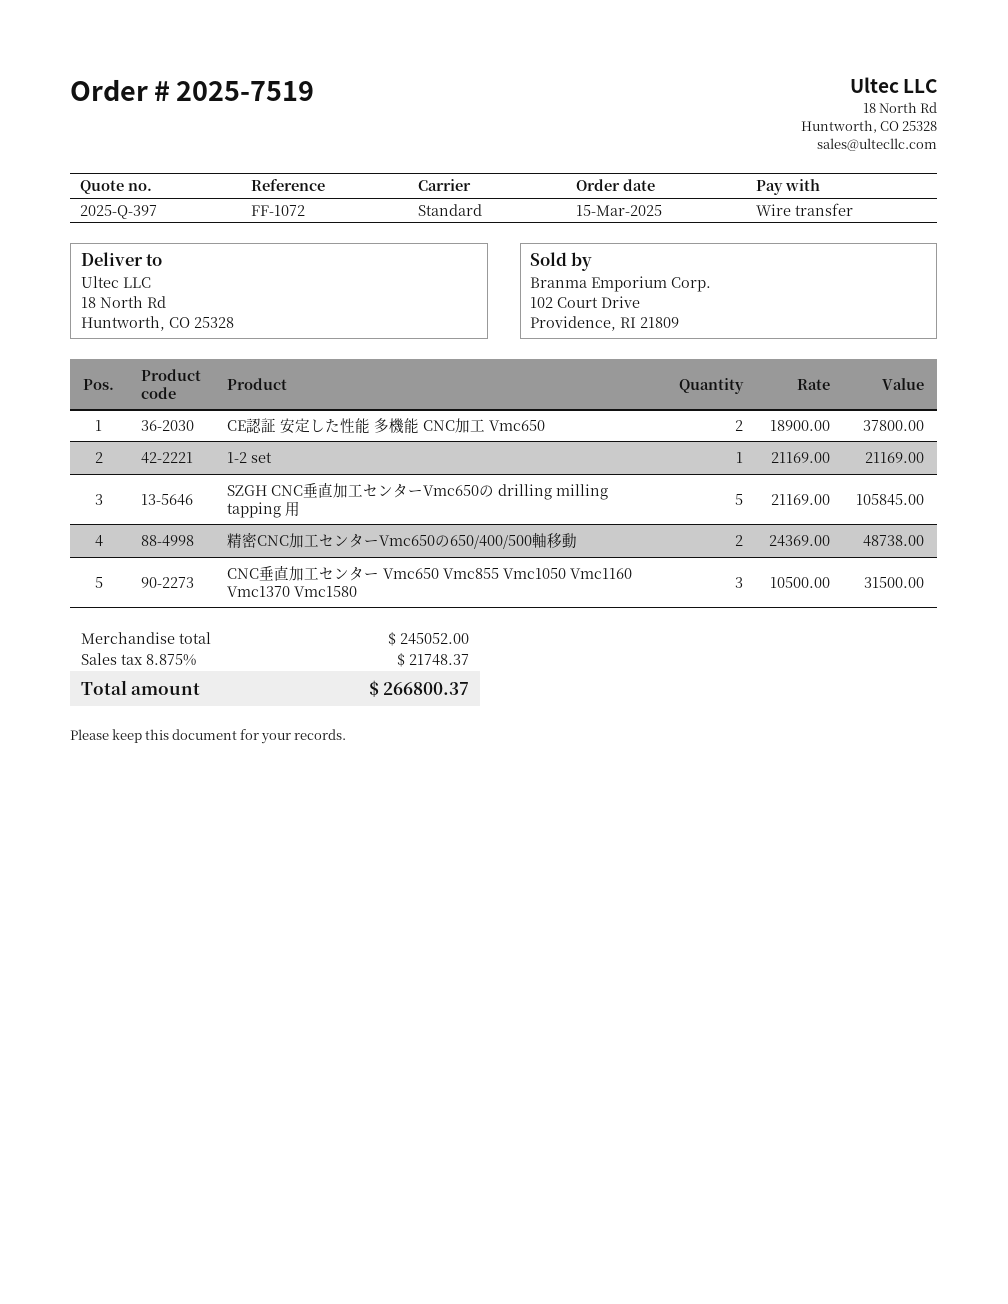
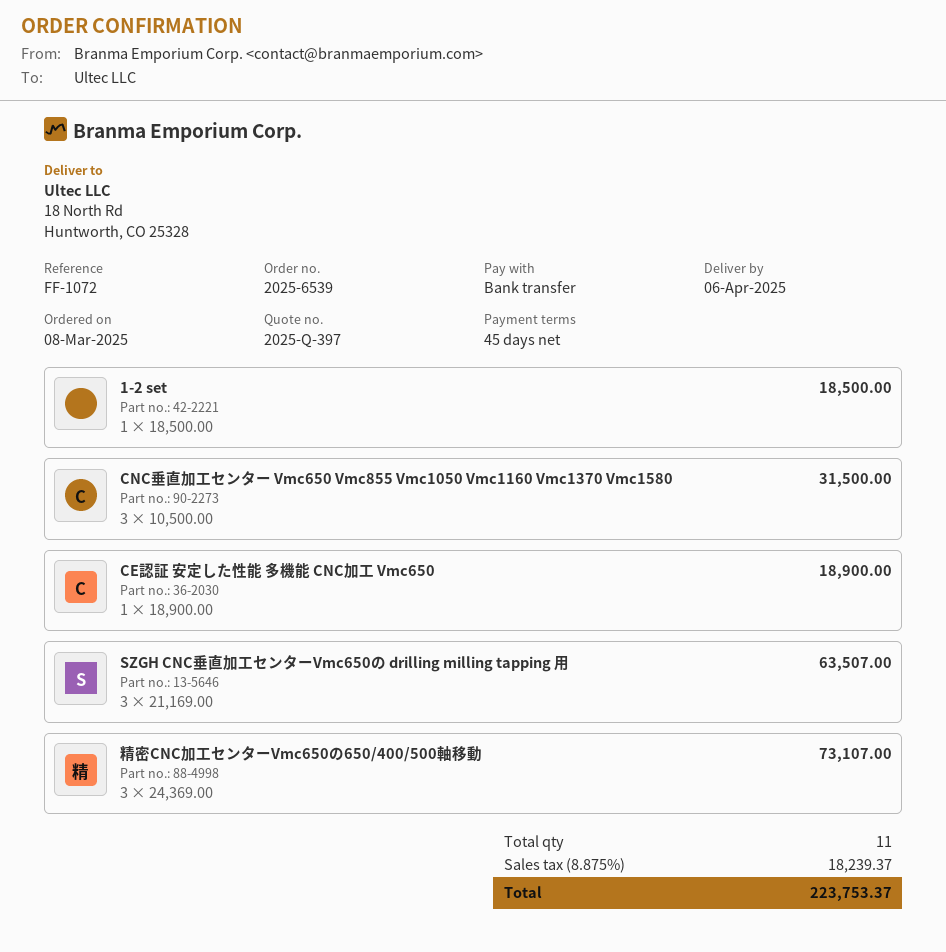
order number: 2025-7519 -> 2025-6539
order date: 2025-03-15 -> 2025-03-08
CE認証 安定した性能 多機能 CNC加工 Vmc650: 2 x 18900.00 = 37800.00 -> 1 x 18900.00 = 18900.00
1-2 set: 1 x 21169.00 = 21169.00 -> 1 x 18500.00 = 18500.00
SZGH CNC垂直加工センターVmc650の drilling milling tapping 用: 5 x 21169.00 = 105845.00 -> 3 x 21169.00 = 63507.00
精密CNC加工センターVmc650の650/400/500軸移動: 2 x 24369.00 = 48738.00 -> 3 x 24369.00 = 73107.00
tax: 8.875% = 21748.37 -> 8.875% = 18239.37
total: 266800.37 -> 223753.37

